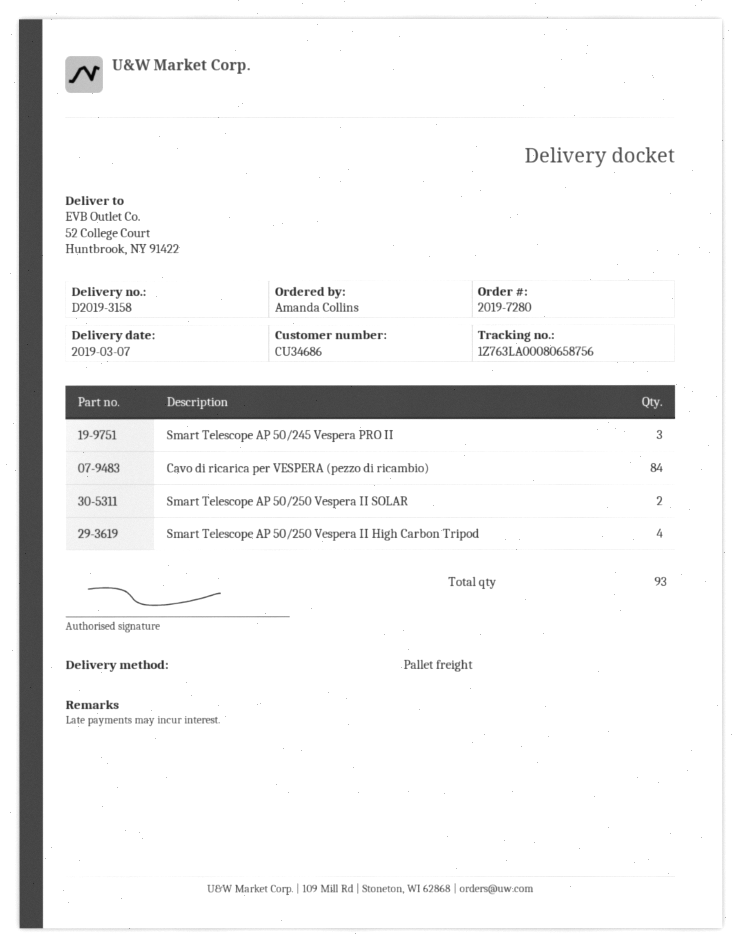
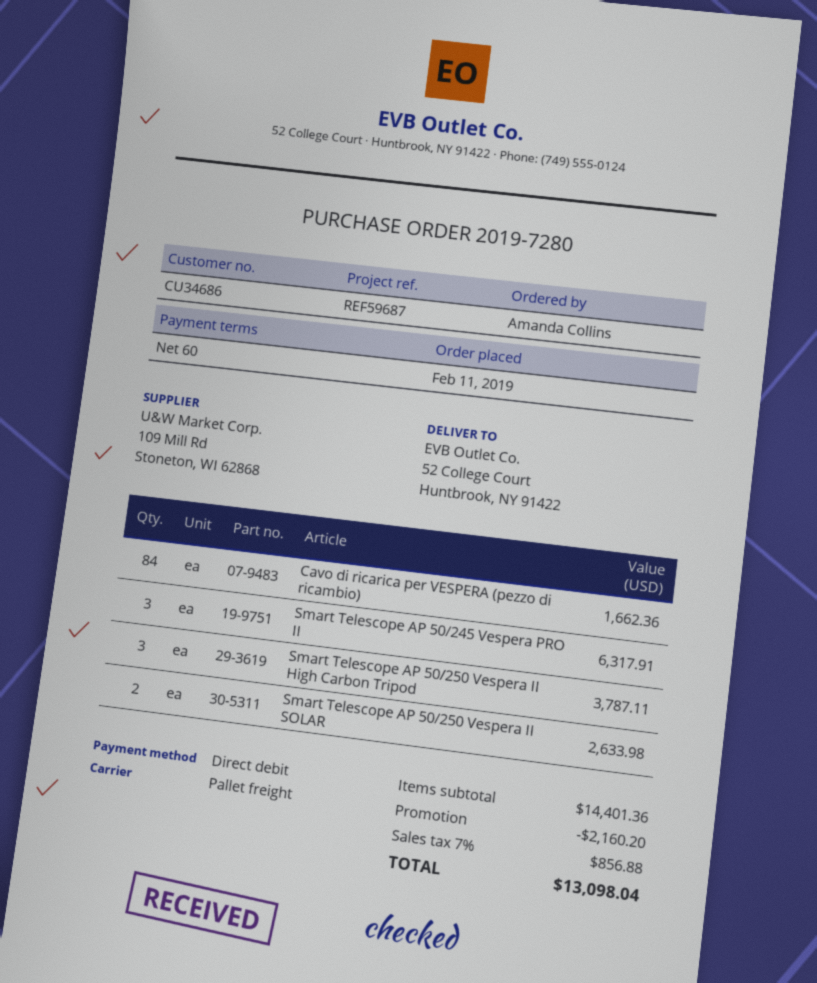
Smart Telescope AP 50/250 Vespera II High Carbon Tripod: 4 -> 3

